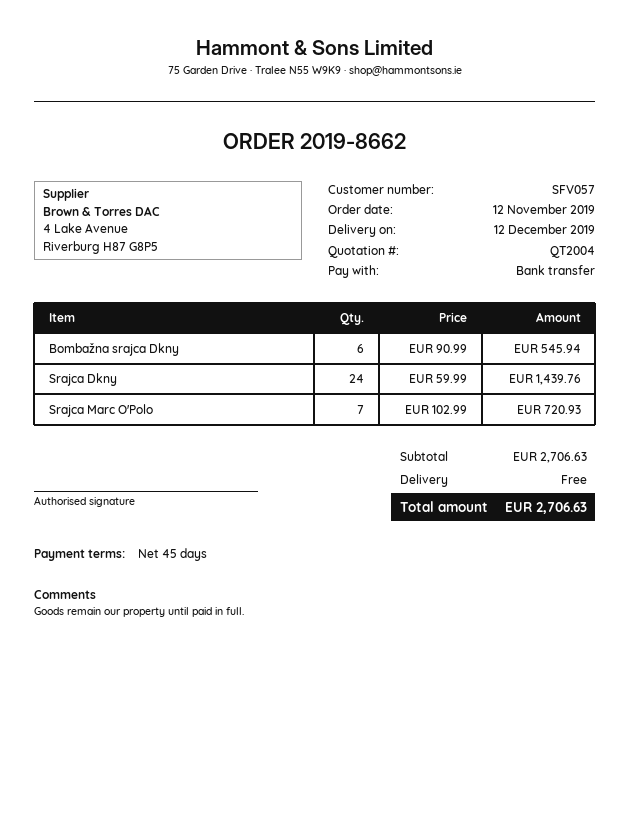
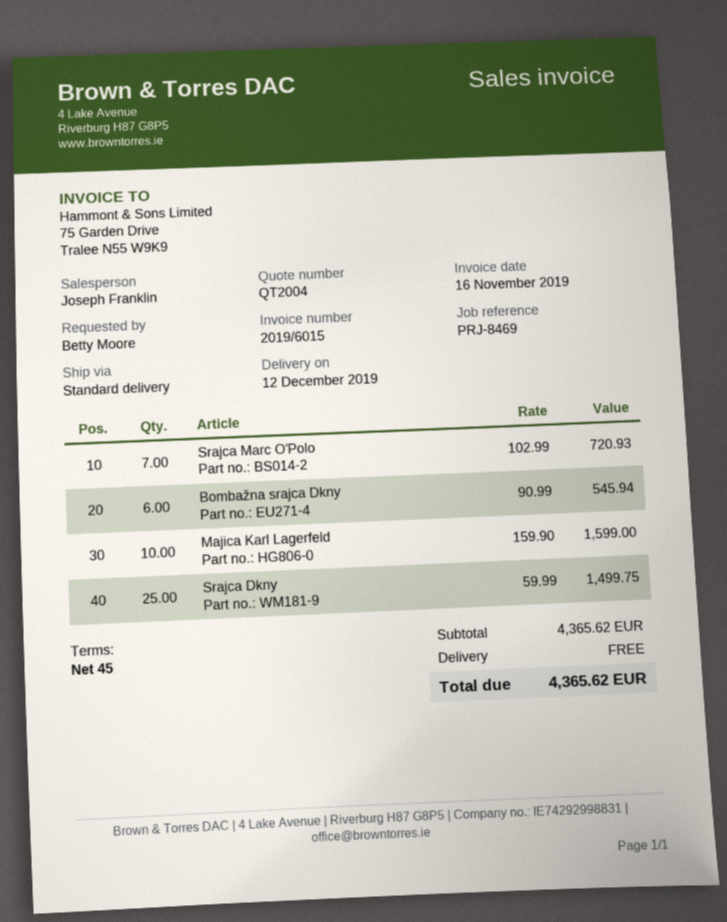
Srajca Dkny: 24 x 59.99 = 1439.76 -> 25 x 59.99 = 1499.75
Majica Karl Lagerfeld: none -> 10 x 159.90 = 1599.00
subtotal: 2706.63 -> 4365.62
total: 2706.63 -> 4365.62

